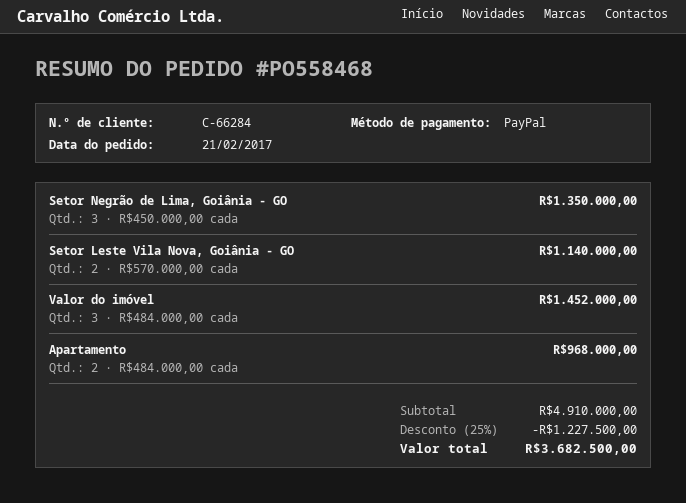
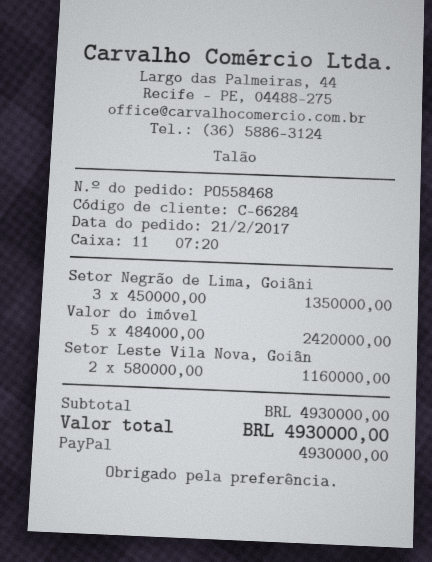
Setor Leste Vila Nova, Goiânia - GO: 2 x 570000.00 = 1140000.00 -> 2 x 580000.00 = 1160000.00
Valor do imóvel: 3 x 484000.00 = 1452000.00 -> 5 x 484000.00 = 2420000.00
Apartamento: 2 x 484000.00 = 968000.00 -> none
subtotal: 4910000.00 -> 4930000.00
discount: 25% = 1227500.00 -> none
total: 3682500.00 -> 4930000.00

